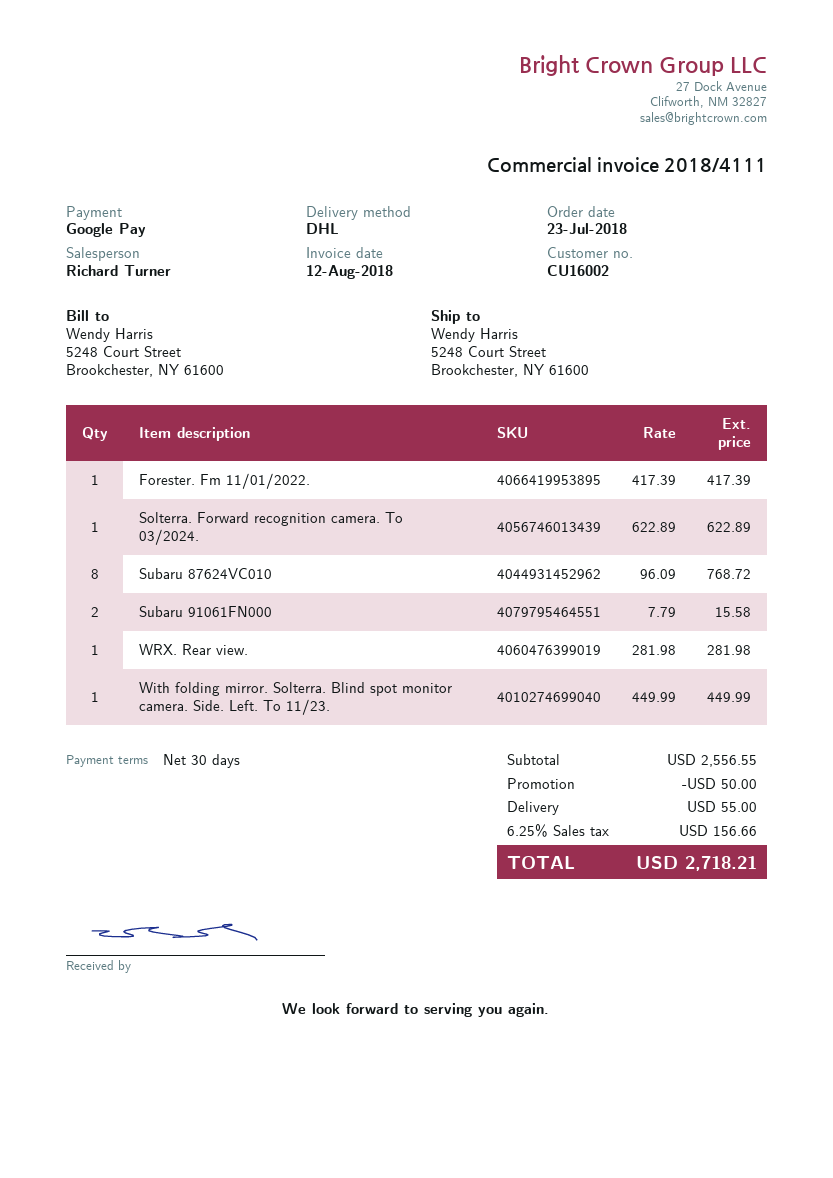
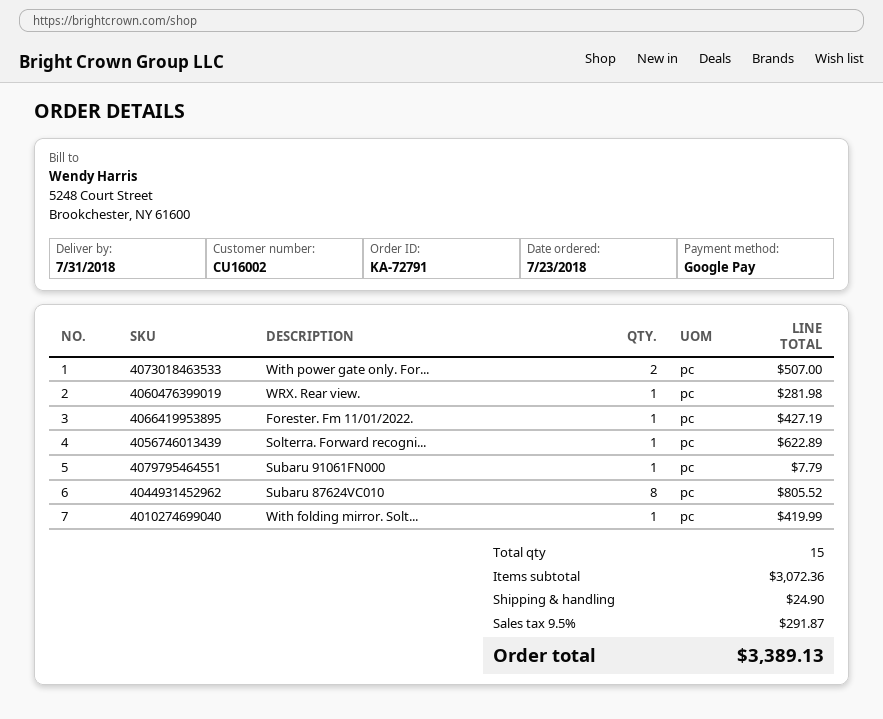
Forester. Fm 11/01/2022.: 1 for 417.39 -> 1 for 427.19
Subaru 87624VC010: 8 for 768.72 -> 8 for 805.52
Subaru 91061FN000: 2 for 15.58 -> 1 for 7.79
With folding mirror. Solterra. Blind spot monitor camera. Side. Left. To 11/23.: 1 for 449.99 -> 1 for 419.99
With power gate only. For...: none -> 2 for 507.00
subtotal: 2556.55 -> 3072.36
discount: 50.00 -> none
shipping: 55.00 -> 24.90
tax: 6.25% = 156.66 -> 9.5% = 291.87
total: 2718.21 -> 3389.13

